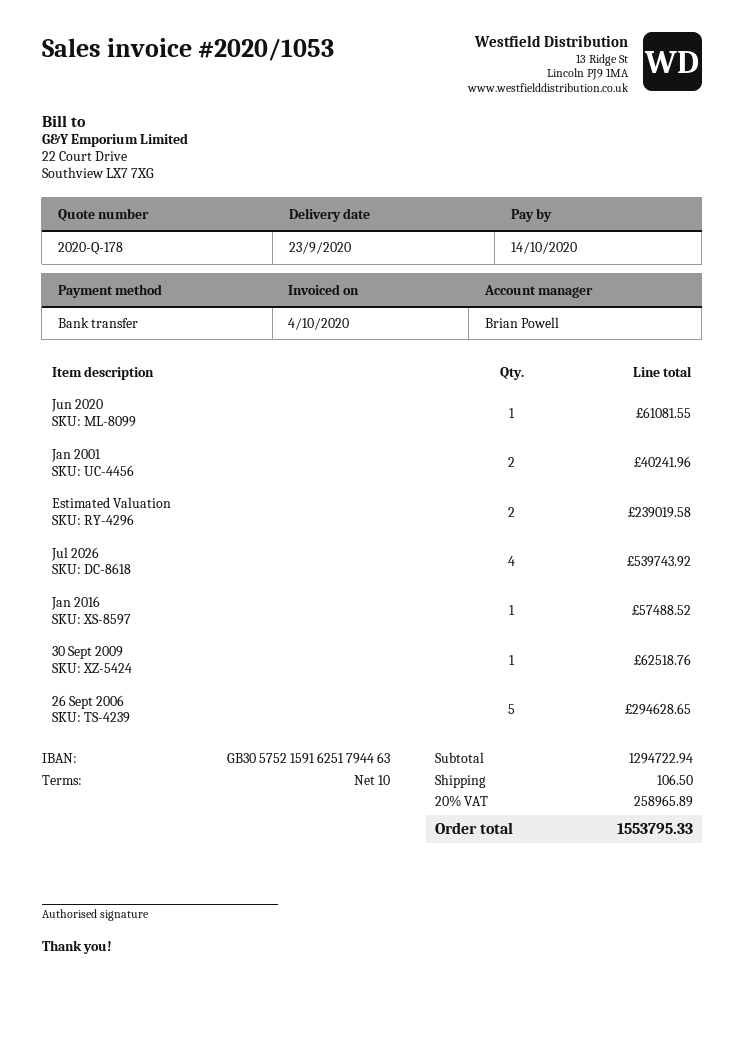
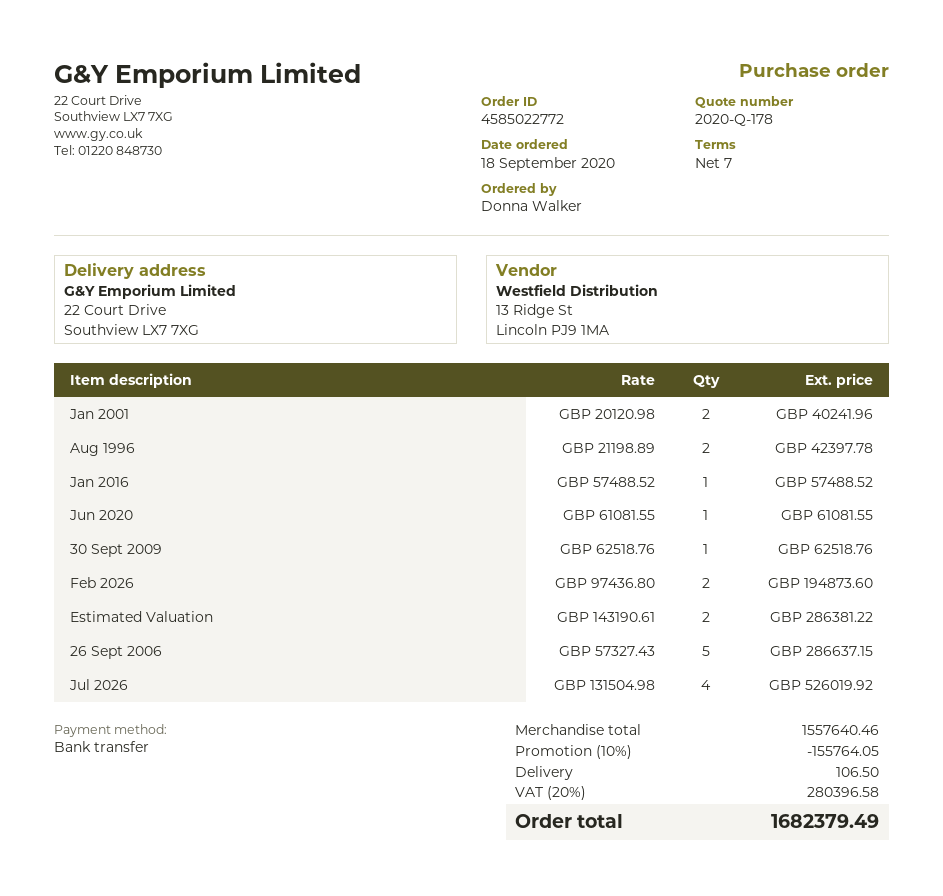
payment terms: 10 days -> 7 days
Estimated Valuation: 2 for 239019.58 -> 2 for 286381.22
Jul 2026: 4 for 539743.92 -> 4 for 526019.92
26 Sept 2006: 5 for 294628.65 -> 5 for 286637.15
Aug 1996: none -> 2 for 42397.78
Feb 2026: none -> 2 for 194873.60
subtotal: 1294722.94 -> 1557640.46
discount: none -> 10% = 155764.05
tax: 20% = 258965.89 -> 20% = 280396.58
total: 1553795.33 -> 1682379.49

